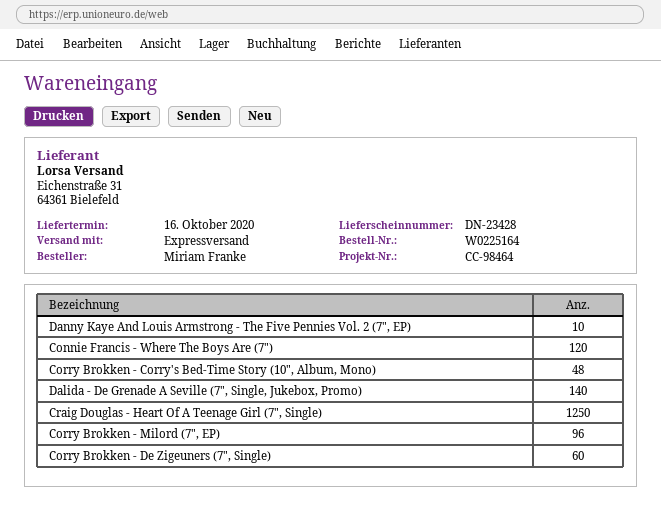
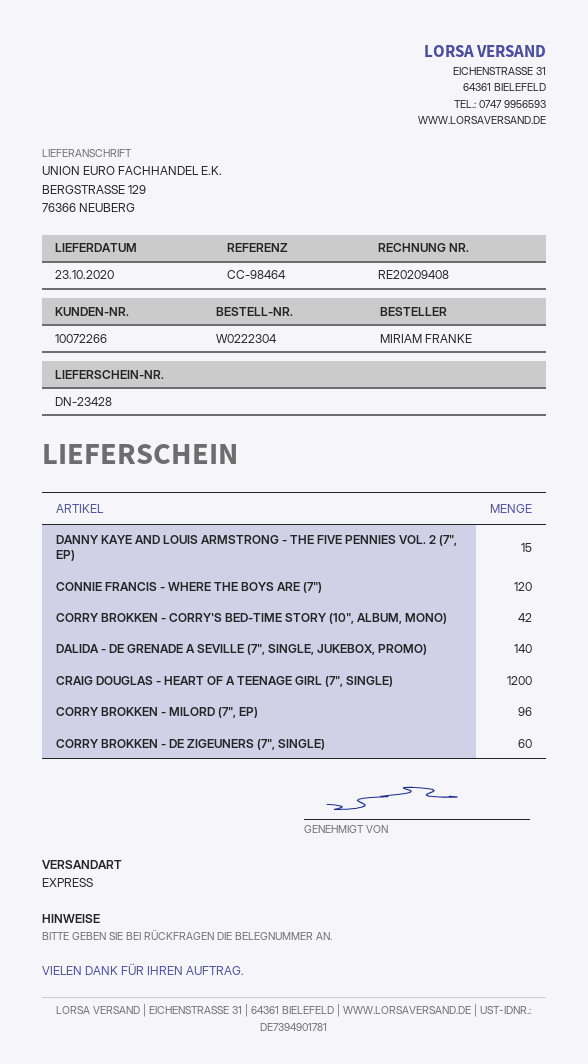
order number: W0225164 -> W0222304
delivery date: 2020-10-16 -> 2020-10-23
Danny Kaye And Louis Armstrong - The Five Pennies Vol. 2 (7", EP): 10 -> 15
Corry Brokken - Corry's Bed-Time Story (10", Album, Mono): 48 -> 42
Craig Douglas - Heart Of A Teenage Girl (7", Single): 1250 -> 1200

